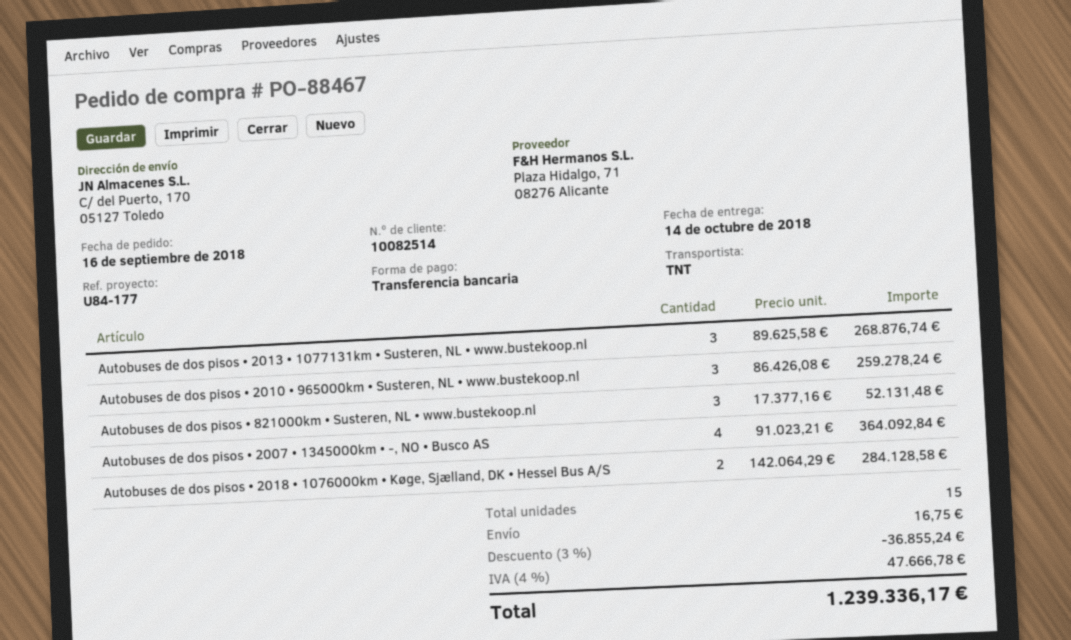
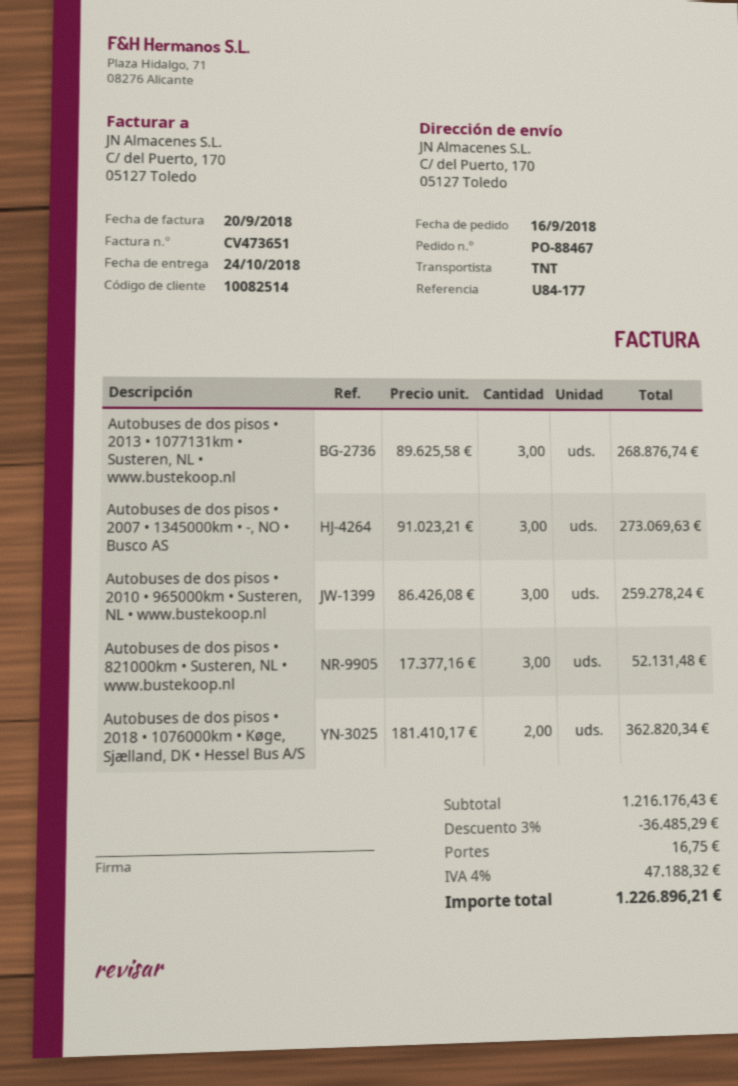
delivery date: 2018-10-14 -> 2018-10-24
Autobuses de dos pisos • 2007 • 1345000km • -, NO • Busco AS: 4 x 91023.21 = 364092.84 -> 3 x 91023.21 = 273069.63
Autobuses de dos pisos • 2018 • 1076000km • Køge, Sjælland, DK • Hessel Bus A/S: 2 x 142064.29 = 284128.58 -> 2 x 181410.17 = 362820.34
discount: 3% = 36855.24 -> 3% = 36485.29
tax: 4% = 47666.78 -> 4% = 47188.32
total: 1239336.17 -> 1226896.21

